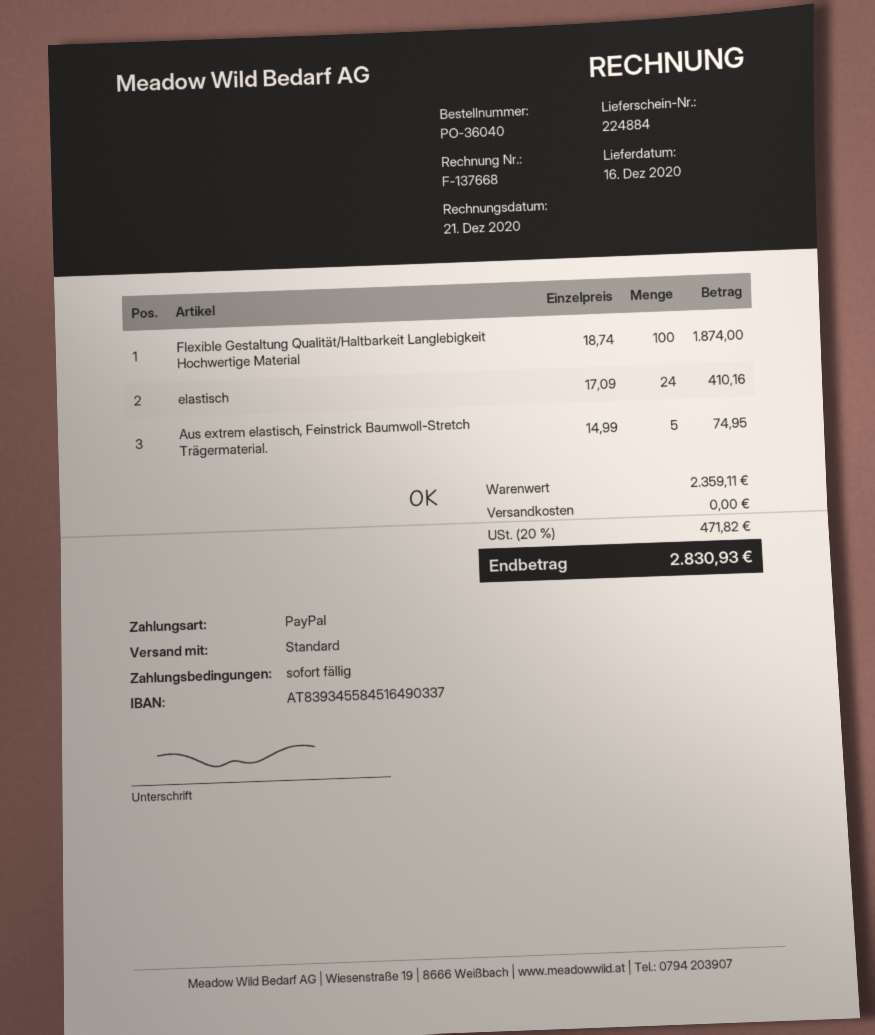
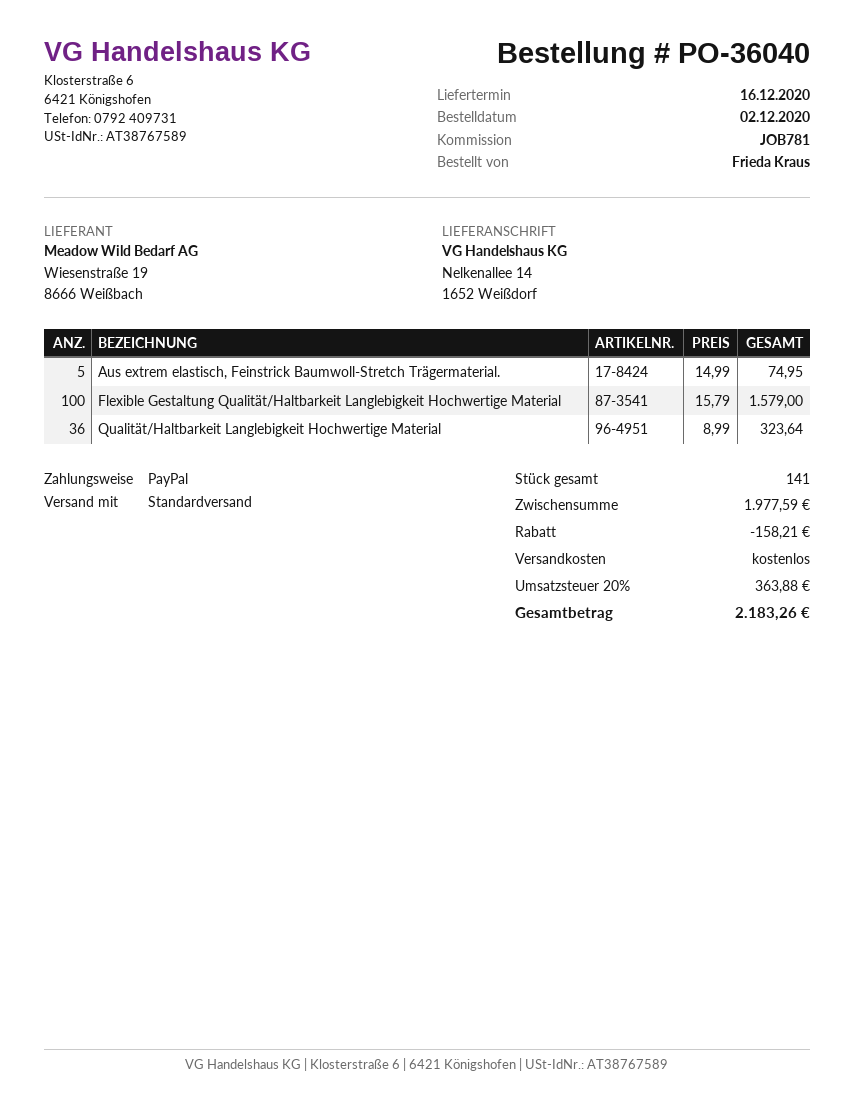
Flexible Gestaltung Qualität/Haltbarkeit Langlebigkeit Hochwertige Material: 100 x 18.74 = 1874.00 -> 100 x 15.79 = 1579.00
elastisch: 24 x 17.09 = 410.16 -> none
Qualität/Haltbarkeit Langlebigkeit Hochwertige Material: none -> 36 x 8.99 = 323.64
subtotal: 2359.11 -> 1977.59
discount: none -> 158.21
tax: 20% = 471.82 -> 20% = 363.88
total: 2830.93 -> 2183.26

